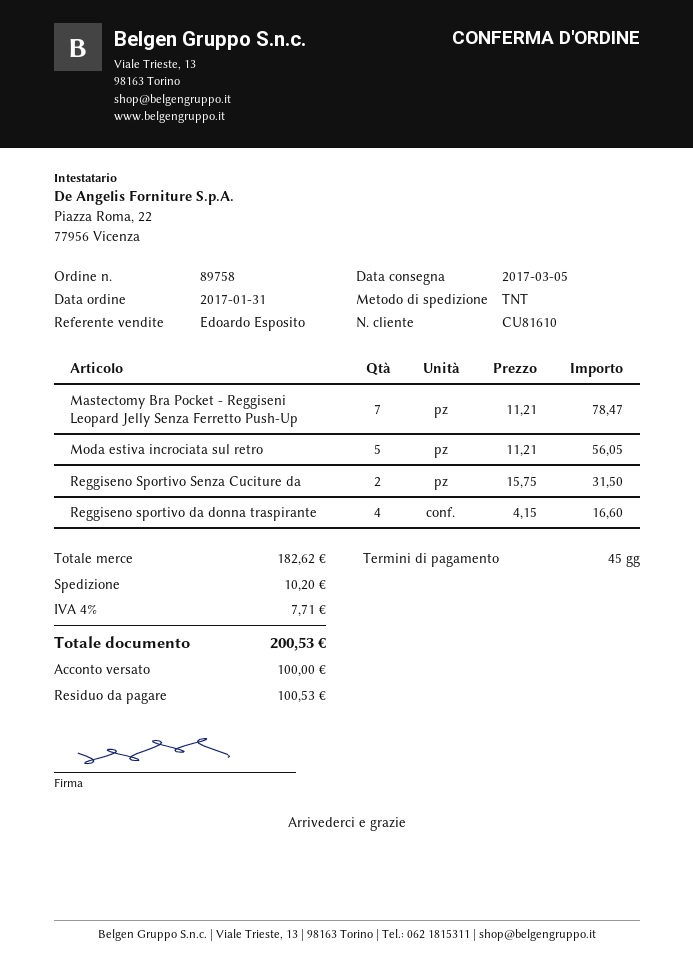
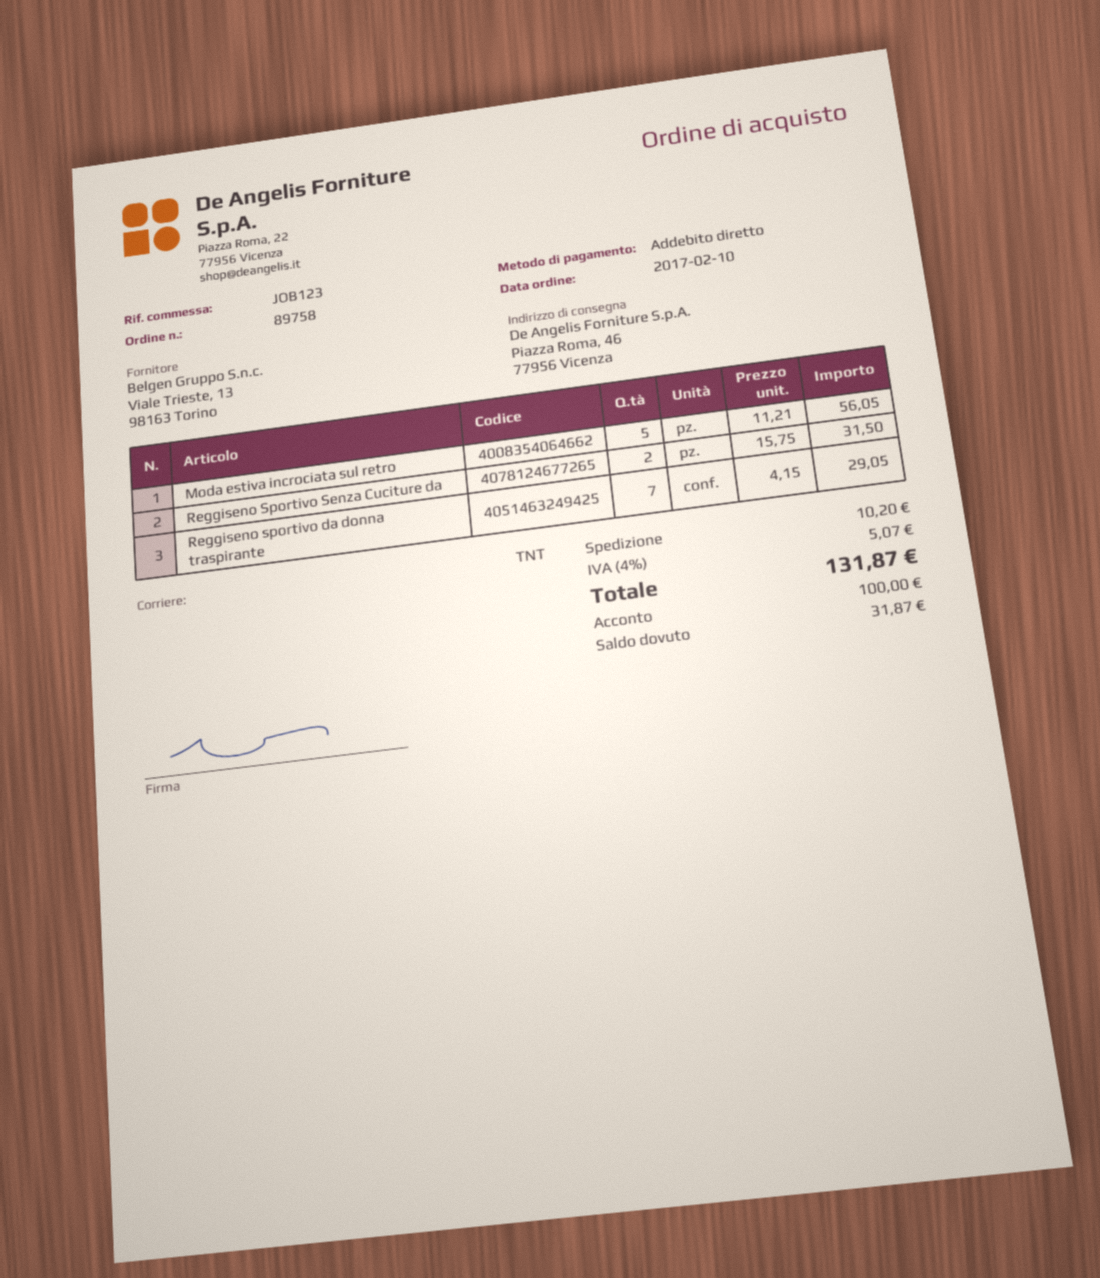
order date: 2017-01-31 -> 2017-02-10
Mastectomy Bra Pocket - Reggiseni Leopard Jelly Senza Ferretto Push-Up: 7 x 11.21 = 78.47 -> none
Reggiseno sportivo da donna traspirante: 4 x 4.15 = 16.60 -> 7 x 4.15 = 29.05
tax: 4% = 7.71 -> 4% = 5.07
total: 200.53 -> 131.87
balance: 100.53 -> 31.87

